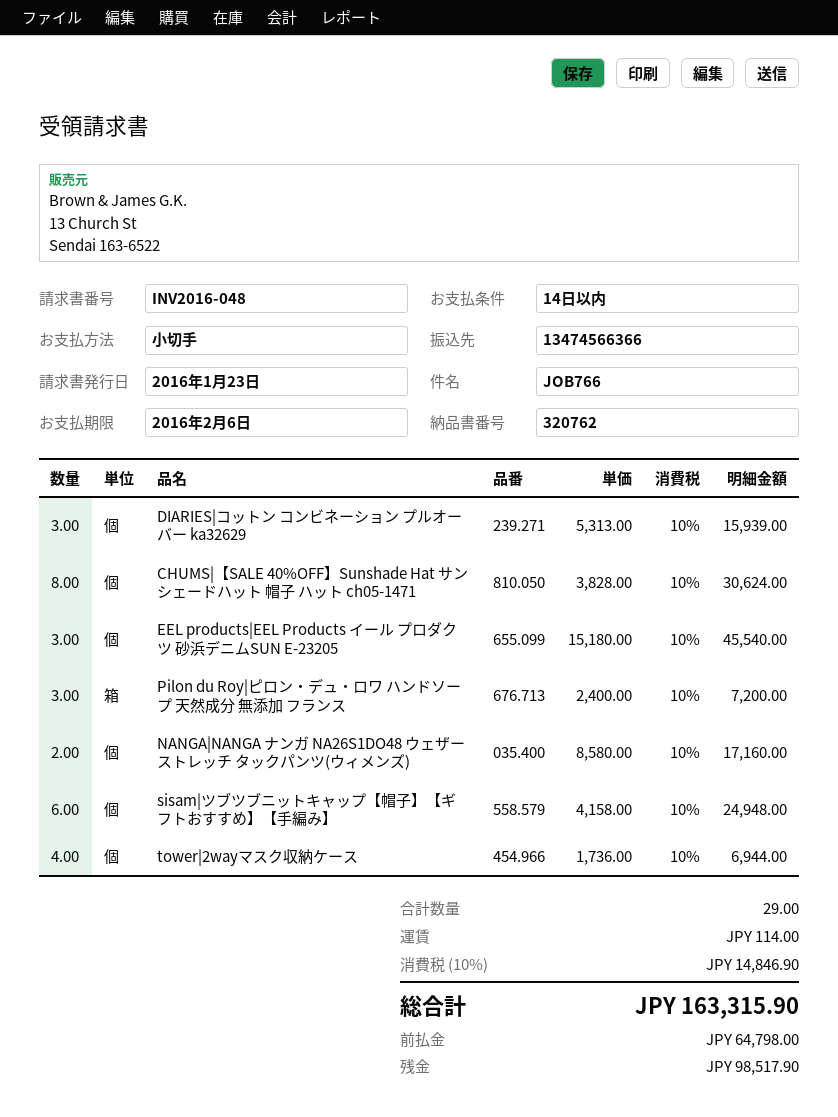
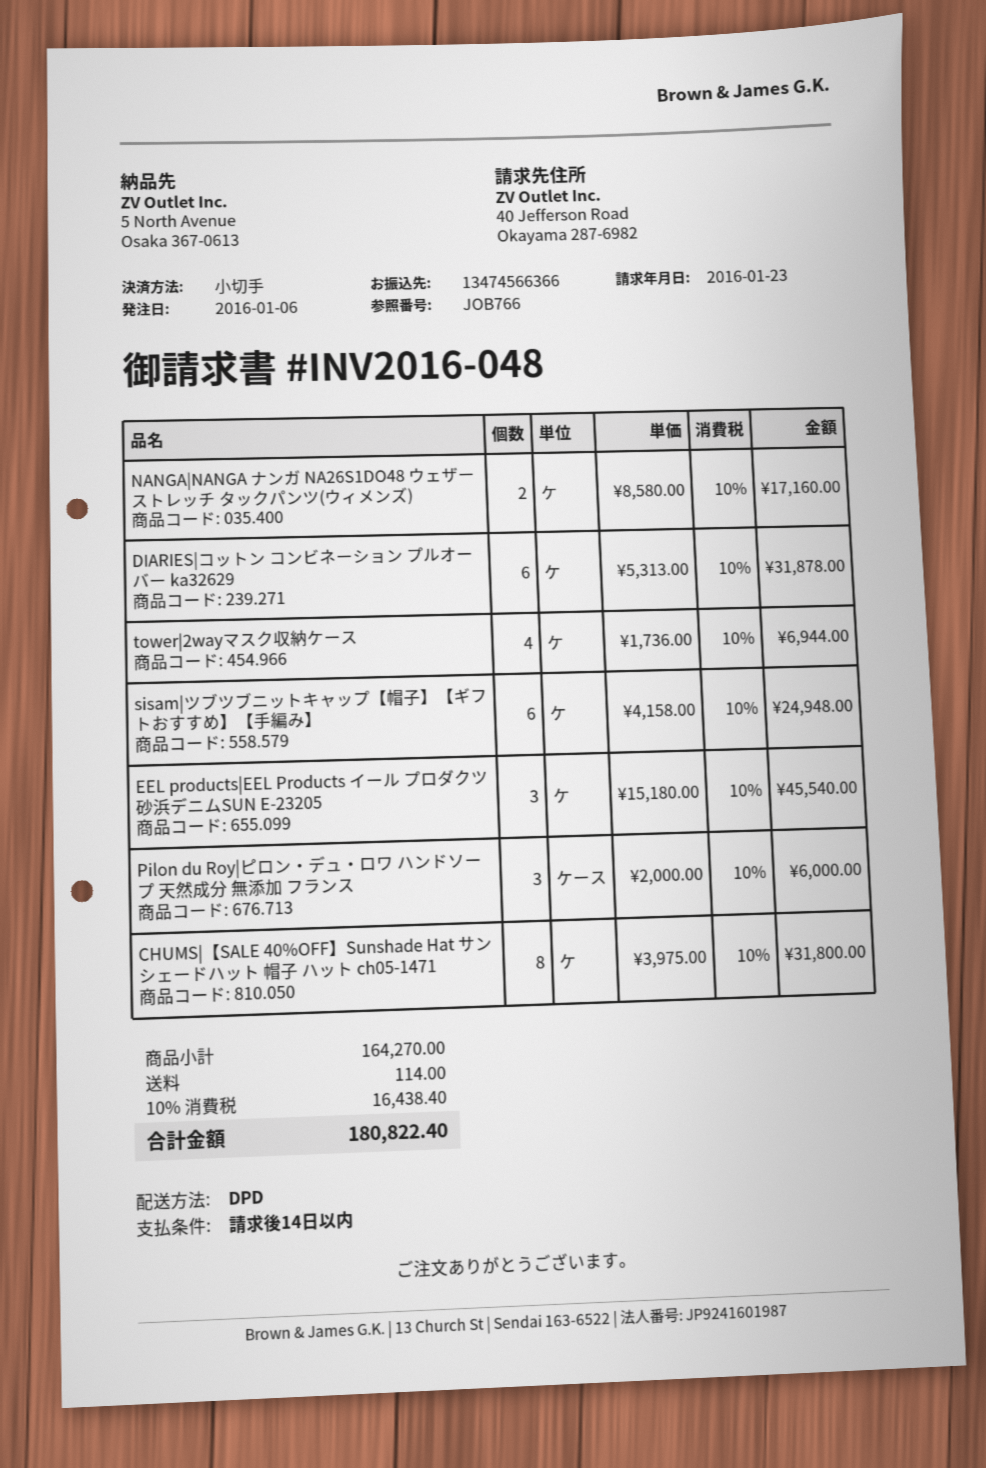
DIARIES|コットン コンビネーション プルオーバー ka32629: 3 x 5313.00 = 15939.00 -> 6 x 5313.00 = 31878.00
CHUMS|【SALE 40%OFF】Sunshade Hat サンシェードハット 帽子 ハット ch05-1471: 8 x 3828.00 = 30624.00 -> 8 x 3975.00 = 31800.00
Pilon du Roy|ピロン・デュ・ロワ ハンドソープ 天然成分 無添加 フランス: 3 x 2400.00 = 7200.00 -> 3 x 2000.00 = 6000.00
tax: 10% = 14846.90 -> 10% = 16438.40
total: 163315.90 -> 180822.40

